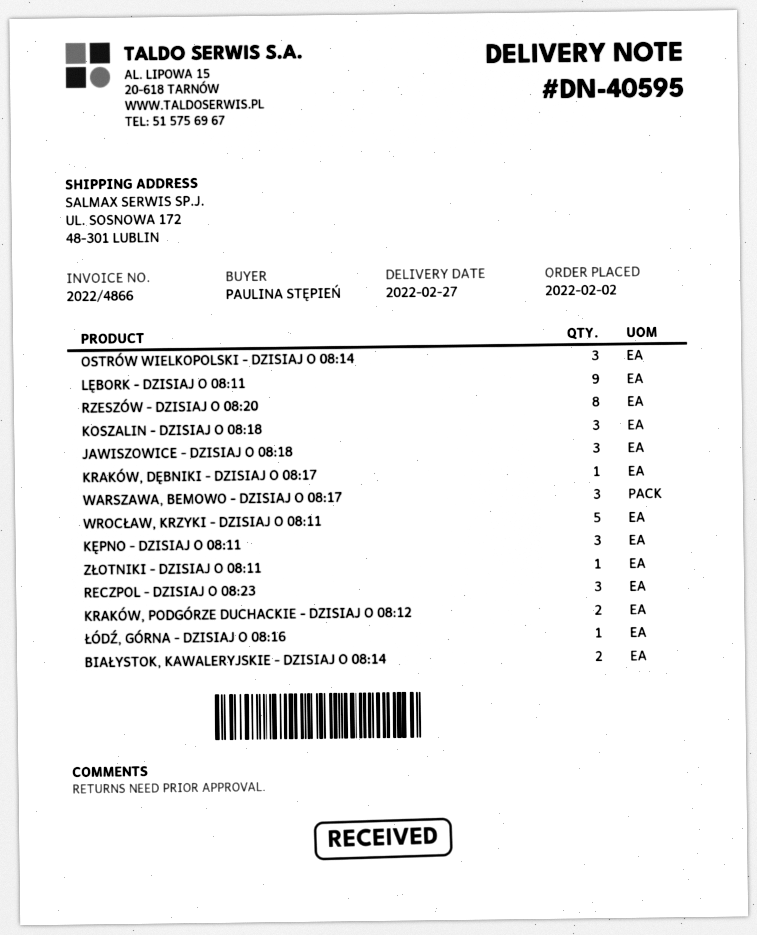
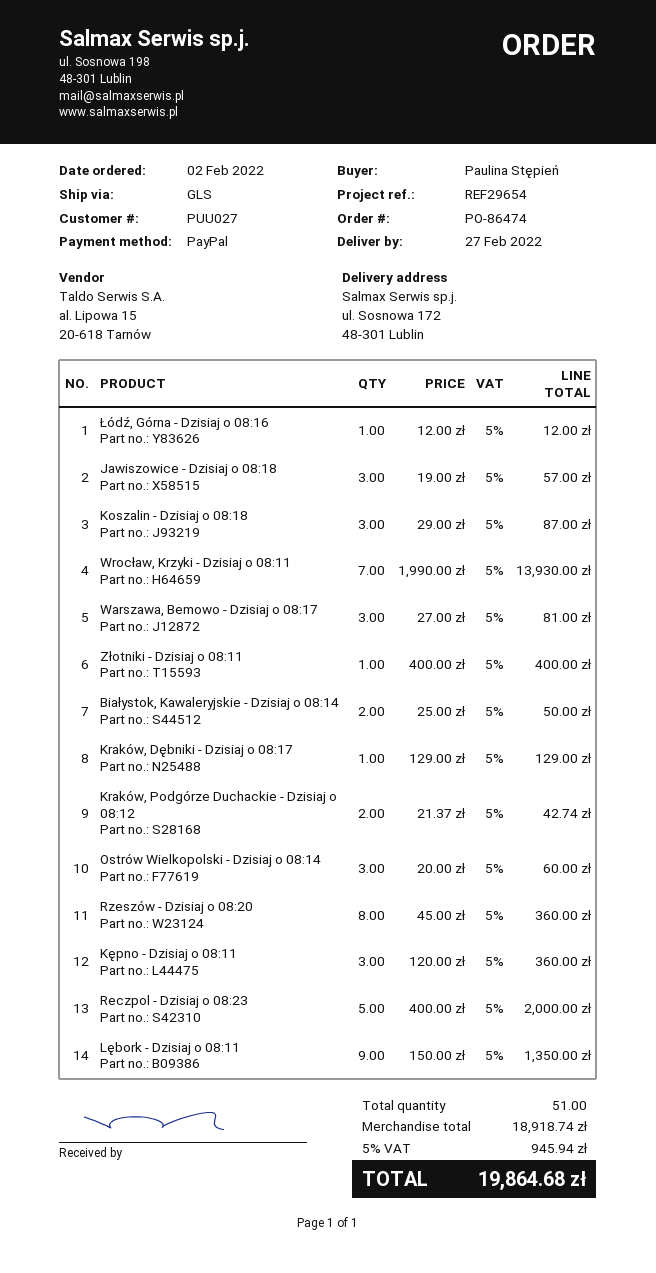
WROCŁAW, KRZYKI - DZISIAJ O 08:11: 5 -> 7
RECZPOL - DZISIAJ O 08:23: 3 -> 5

